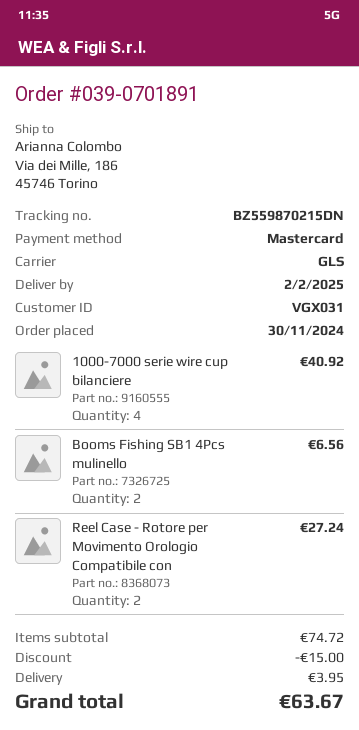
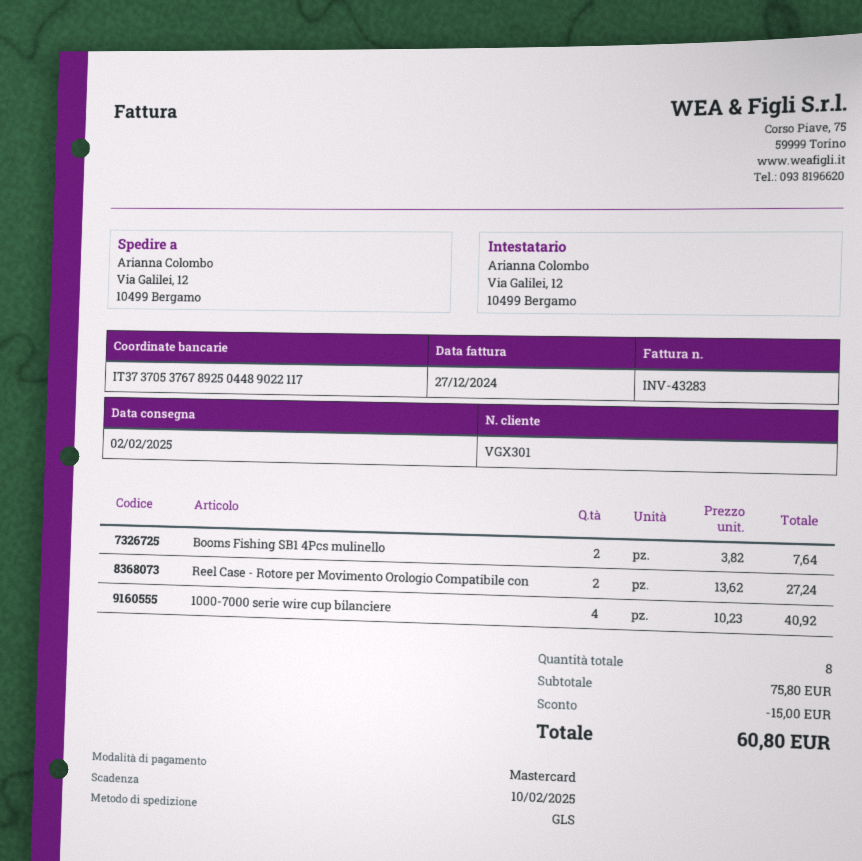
customer number: VGX031 -> VGX301
ship to: Via dei Mille, 186, 45746 Torino -> Via Galilei, 12, 10499 Bergamo
Booms Fishing SB1 4Pcs mulinello: 2 for 6.56 -> 2 for 7.64
subtotal: 74.72 -> 75.80
shipping: 3.95 -> none
total: 63.67 -> 60.80

